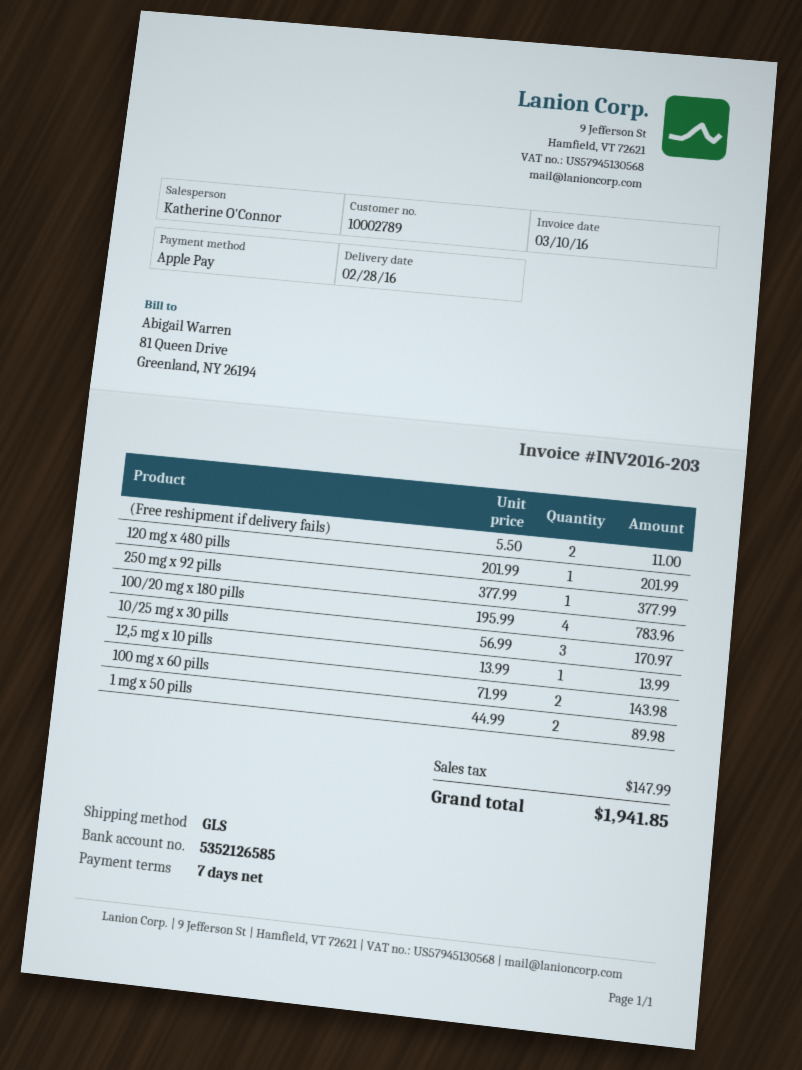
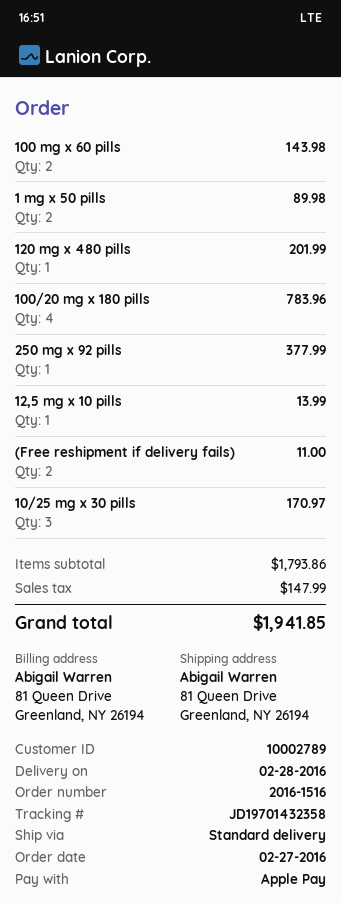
shipping method: GLS -> standard

